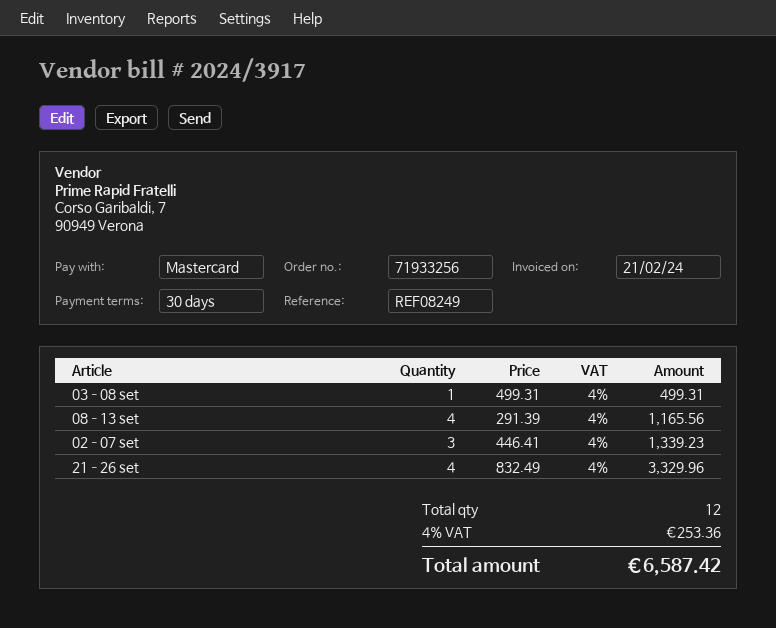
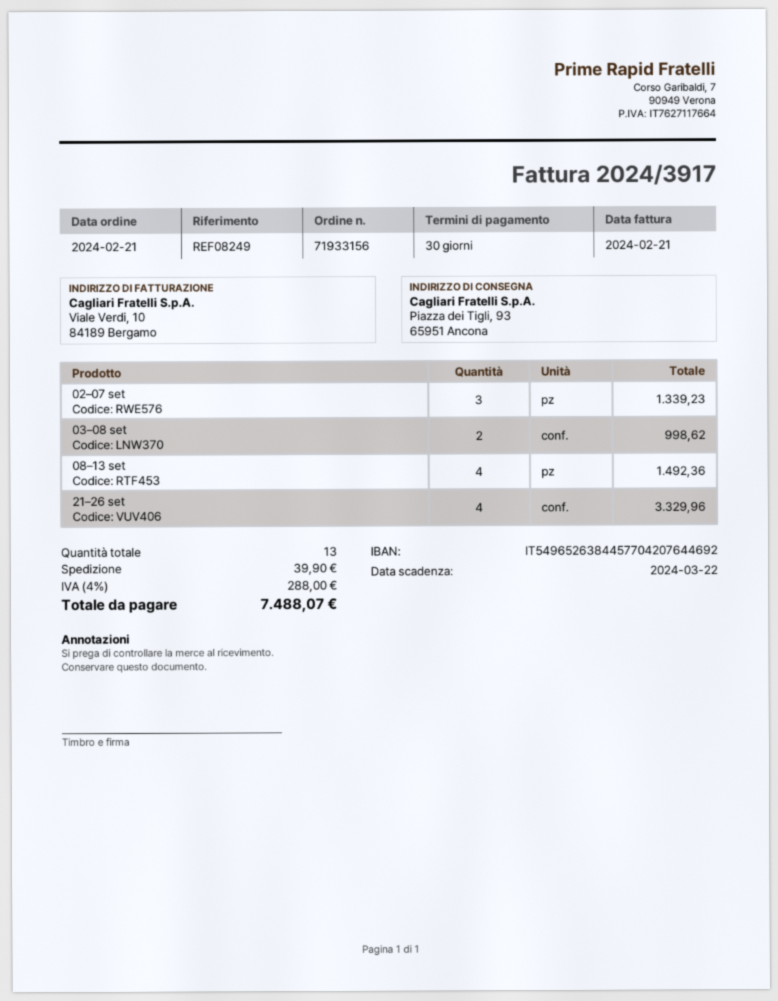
order number: 71933256 -> 71933156
03–08 set: 1 for 499.31 -> 2 for 998.62
08–13 set: 4 for 1165.56 -> 4 for 1492.36
total quantity: 12 -> 13
shipping: none -> 39.90
tax: 4% = 253.36 -> 4% = 288.00
total: 6587.42 -> 7488.07

